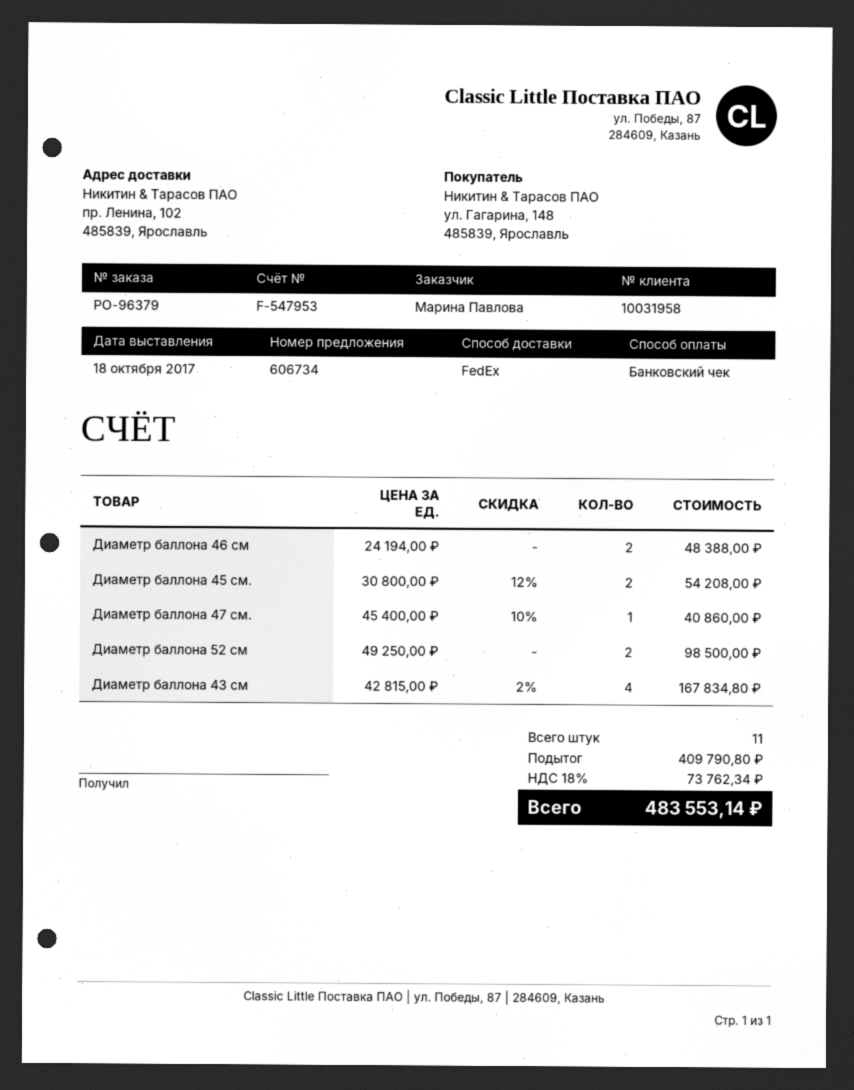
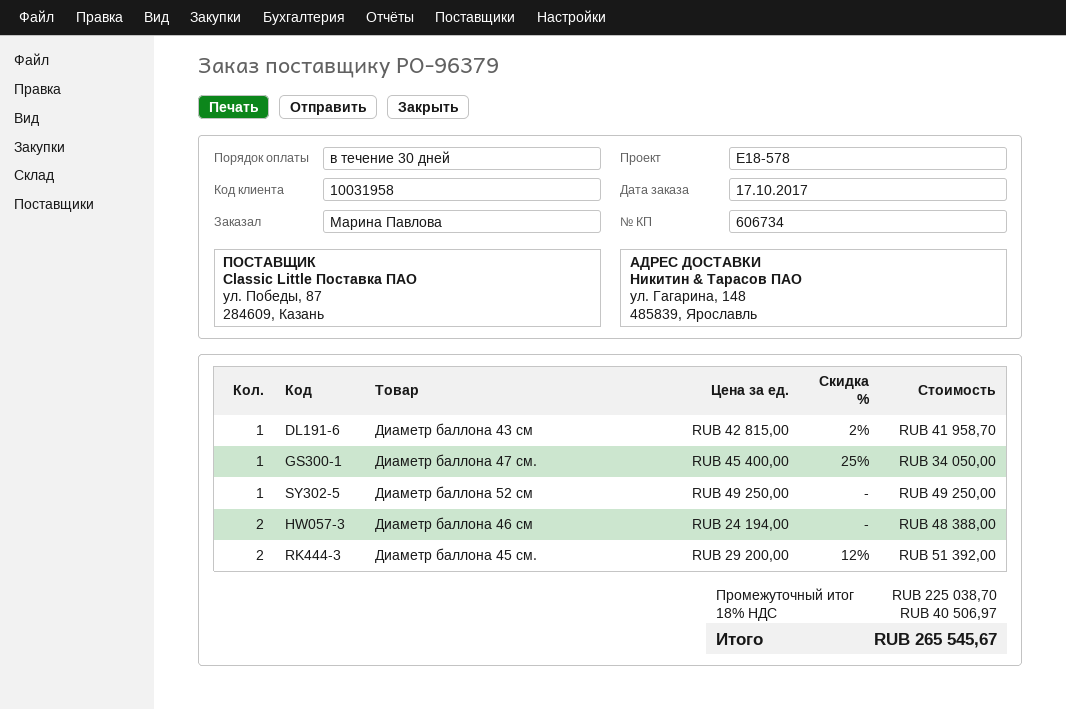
ship to: пр. Ленина, 102, 485839, Ярославль -> ул. Гагарина, 148, 485839, Ярославль
Диаметр баллона 45 см.: 2 x 30800.00 - 12% = 54208.00 -> 2 x 29200.00 - 12% = 51392.00
Диаметр баллона 47 см.: 1 x 45400.00 - 10% = 40860.00 -> 1 x 45400.00 - 25% = 34050.00
Диаметр баллона 52 см: 2 x 49250.00 = 98500.00 -> 1 x 49250.00 = 49250.00
Диаметр баллона 43 см: 4 x 42815.00 - 2% = 167834.80 -> 1 x 42815.00 - 2% = 41958.70
subtotal: 409790.80 -> 225038.70
tax: 18% = 73762.34 -> 18% = 40506.97
total: 483553.14 -> 265545.67

